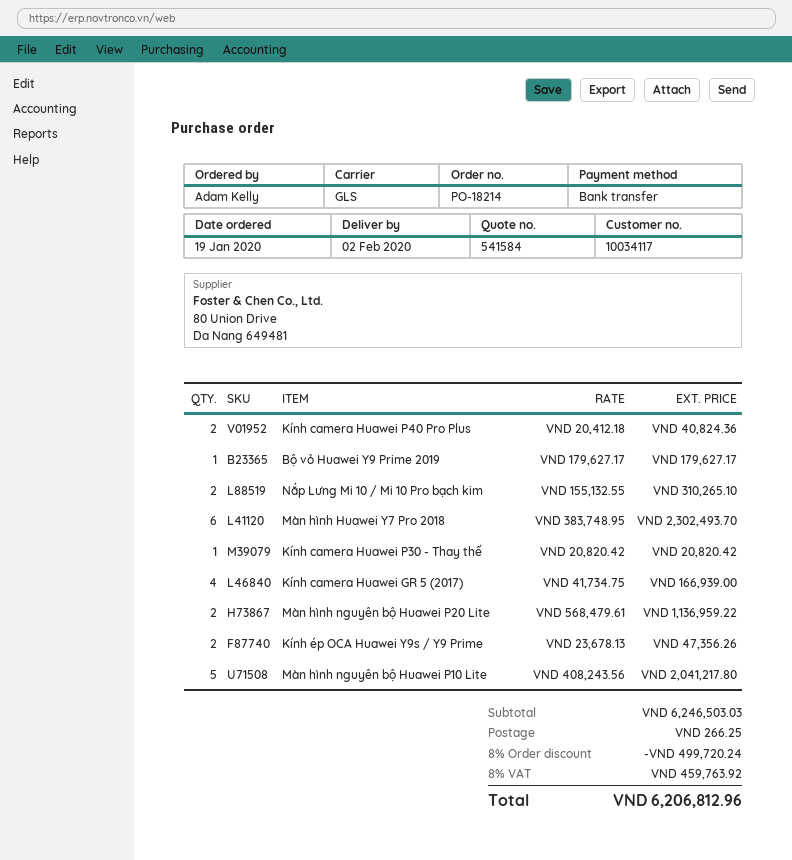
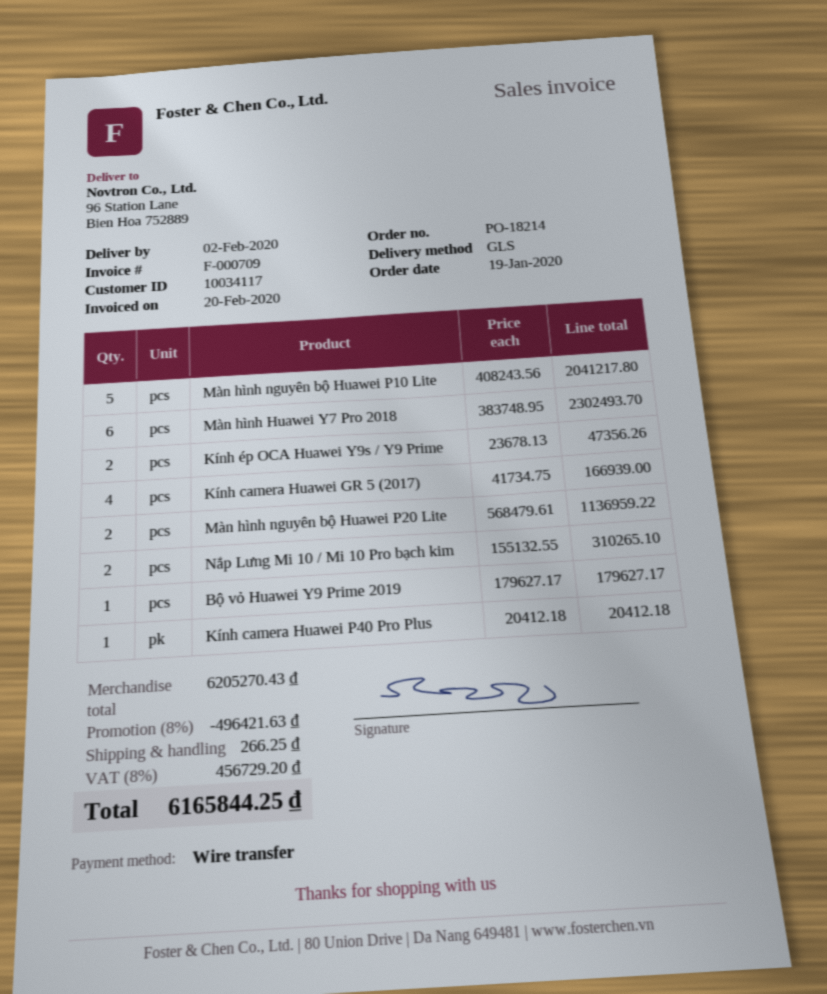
Kính camera Huawei P40 Pro Plus: 2 x 20412.18 = 40824.36 -> 1 x 20412.18 = 20412.18
Kính camera Huawei P30 - Thay thế: 1 x 20820.42 = 20820.42 -> none
subtotal: 6246503.03 -> 6205270.43
discount: 8% = 499720.24 -> 8% = 496421.63
tax: 8% = 459763.92 -> 8% = 456729.20
total: 6206812.96 -> 6165844.25

